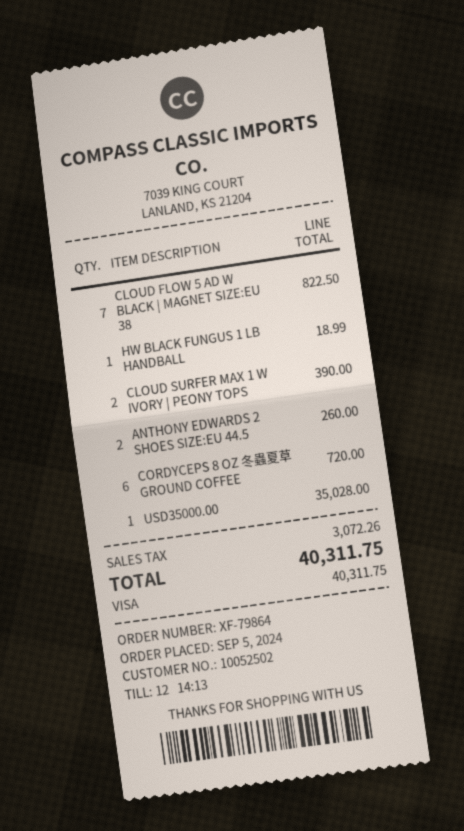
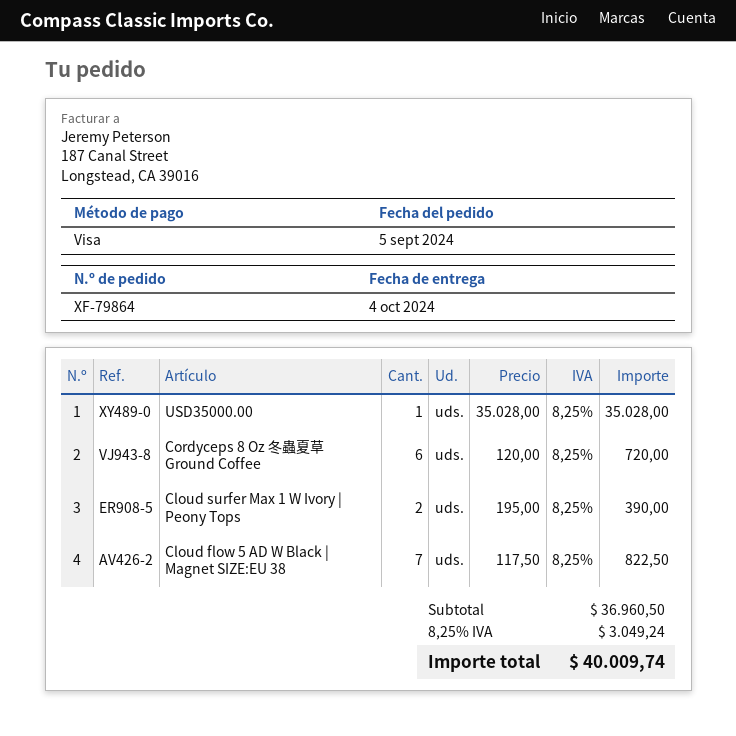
HW BLACK FUNGUS 1 LB HANDBALL: 1 for 18.99 -> none
ANTHONY EDWARDS 2 SHOES SIZE:EU 44.5: 2 for 260.00 -> none
tax: 3072.26 -> 3049.24
total: 40311.75 -> 40009.74

